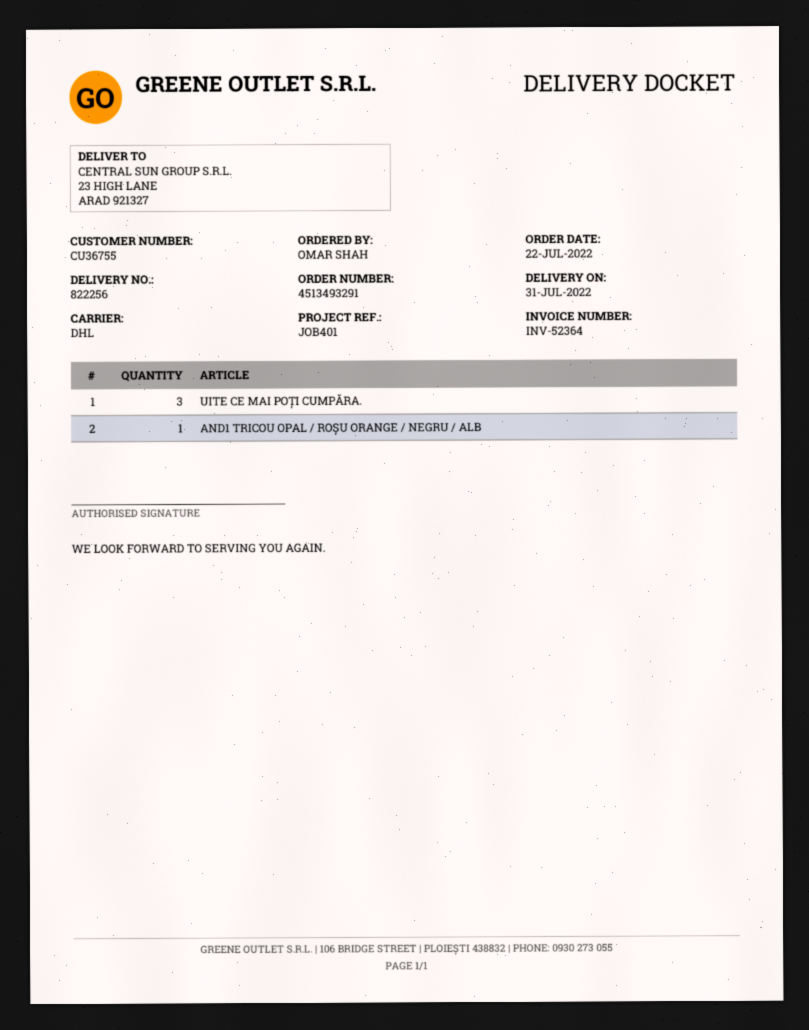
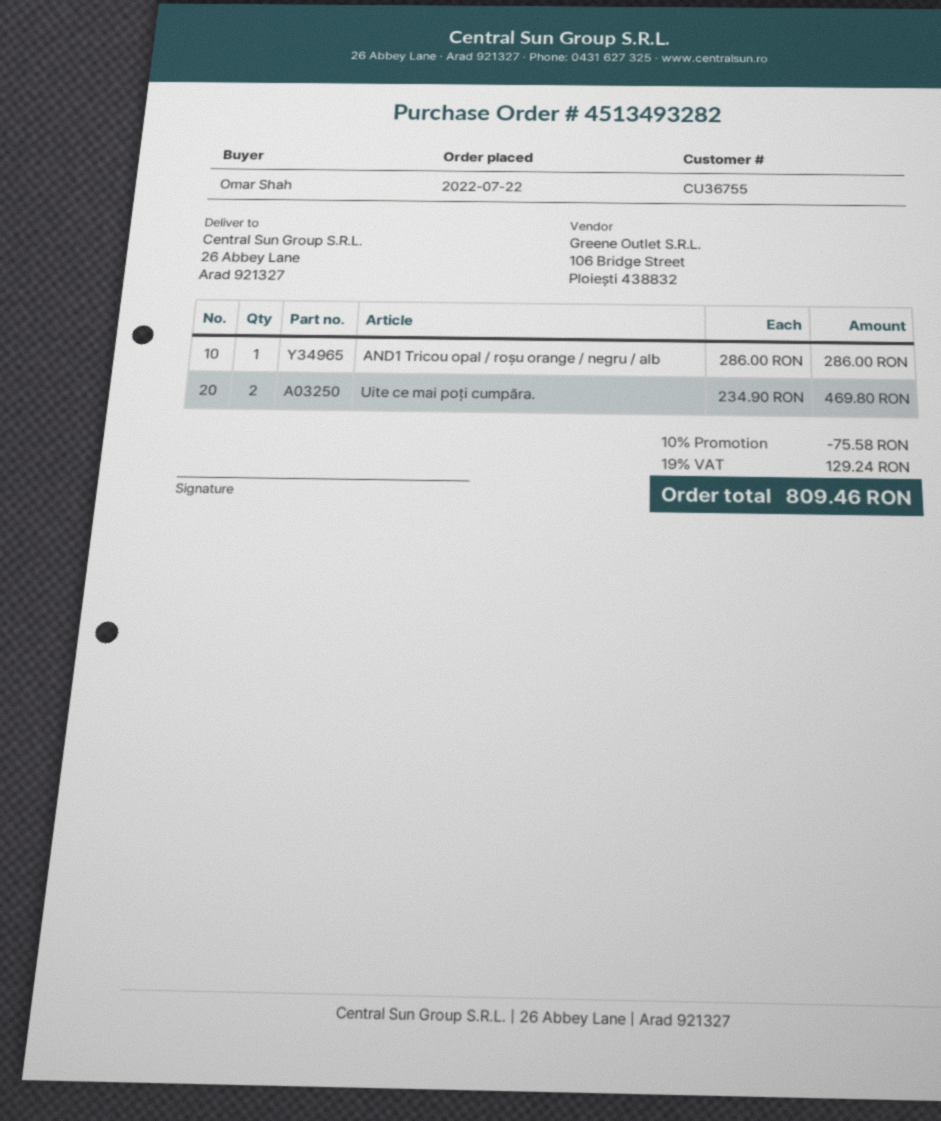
order number: 4513493291 -> 4513493282
ship to: 23 HIGH LANE, ARAD 921327 -> 26 Abbey Lane, Arad 921327
UITE CE MAI POȚI CUMPĂRA.: 3 -> 2

